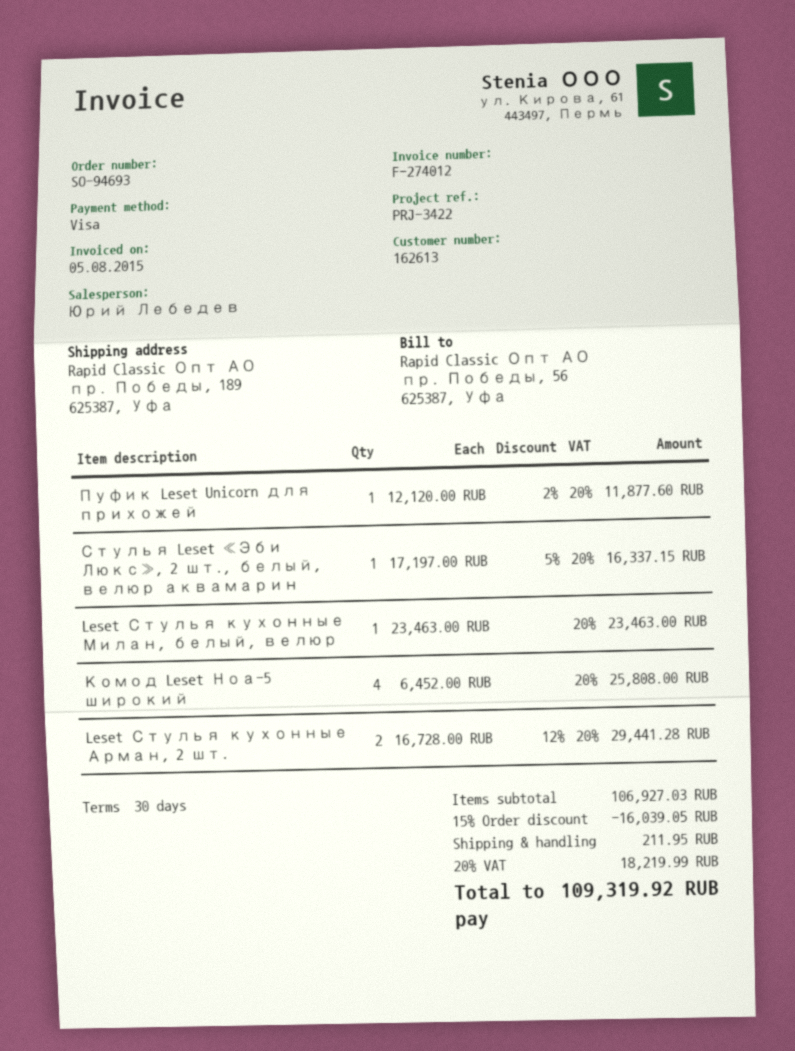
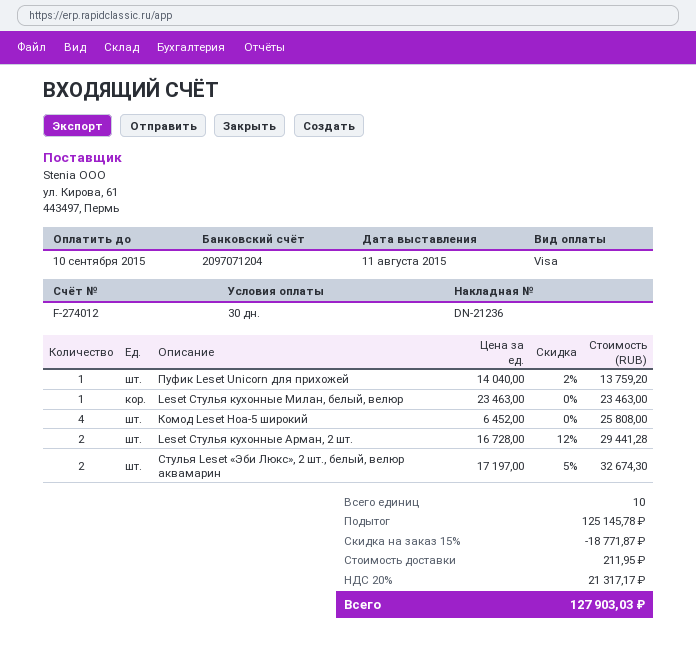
invoice date: 2015-08-05 -> 2015-08-11
Пуфик Leset Unicorn для прихожей: 1 x 12120.00 - 2% = 11877.60 -> 1 x 14040.00 - 2% = 13759.20
Стулья Leset «Эби Люкс», 2 шт., белый, велюр аквамарин: 1 x 17197.00 - 5% = 16337.15 -> 2 x 17197.00 - 5% = 32674.30
subtotal: 106927.03 -> 125145.78
discount: 15% = 16039.05 -> 15% = 18771.87
tax: 20% = 18219.99 -> 20% = 21317.17
total: 109319.92 -> 127903.03

